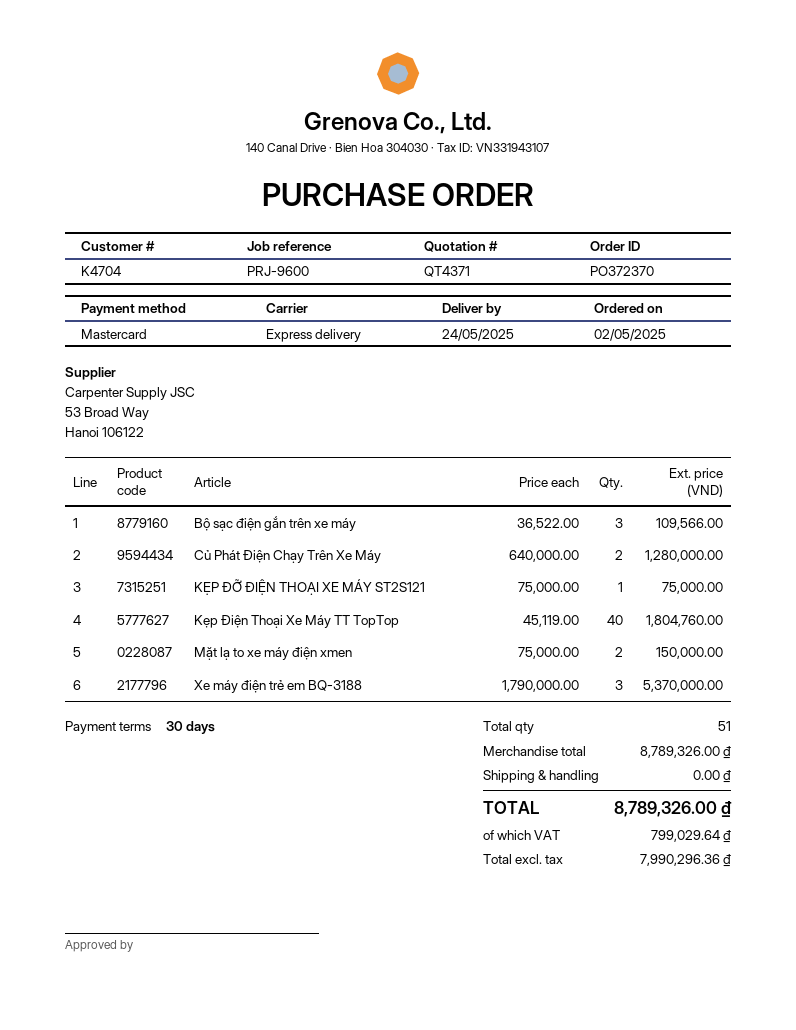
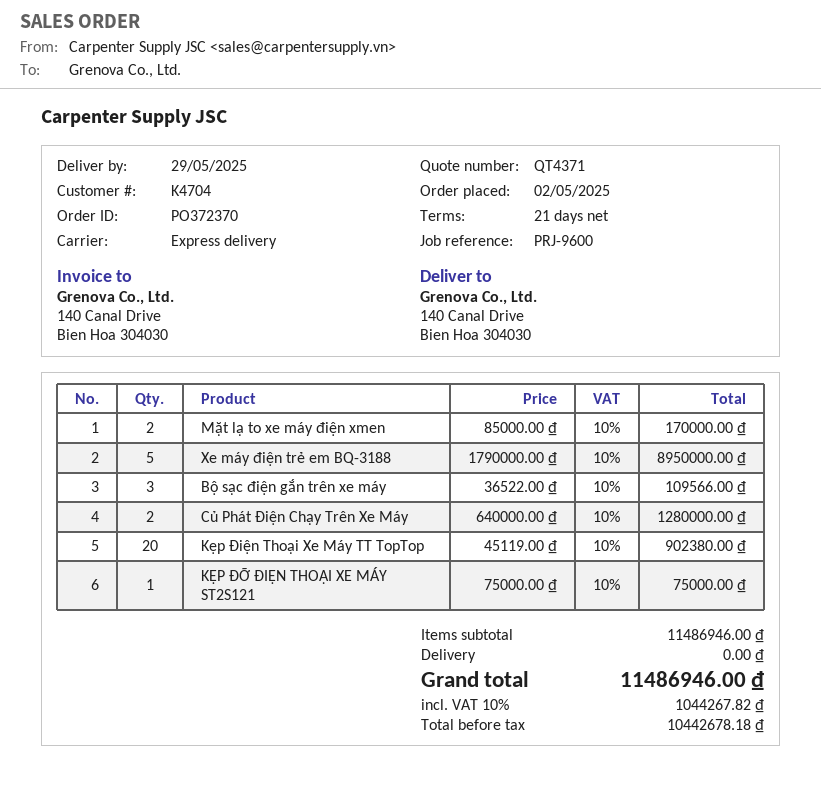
delivery date: 2025-05-24 -> 2025-05-29
payment terms: 30 days -> 21 days
Kẹp Điện Thoại Xe Máy TT TopTop: 40 x 45119.00 = 1804760.00 -> 20 x 45119.00 = 902380.00
Mặt lạ to xe máy điện xmen: 2 x 75000.00 = 150000.00 -> 2 x 85000.00 = 170000.00
Xe máy điện trẻ em BQ-3188: 3 x 1790000.00 = 5370000.00 -> 5 x 1790000.00 = 8950000.00
subtotal: 8789326.00 -> 11486946.00
net: 7990296.36 -> 10442678.18
tax: 799029.64 -> 1044267.82
total: 8789326.00 -> 11486946.00

